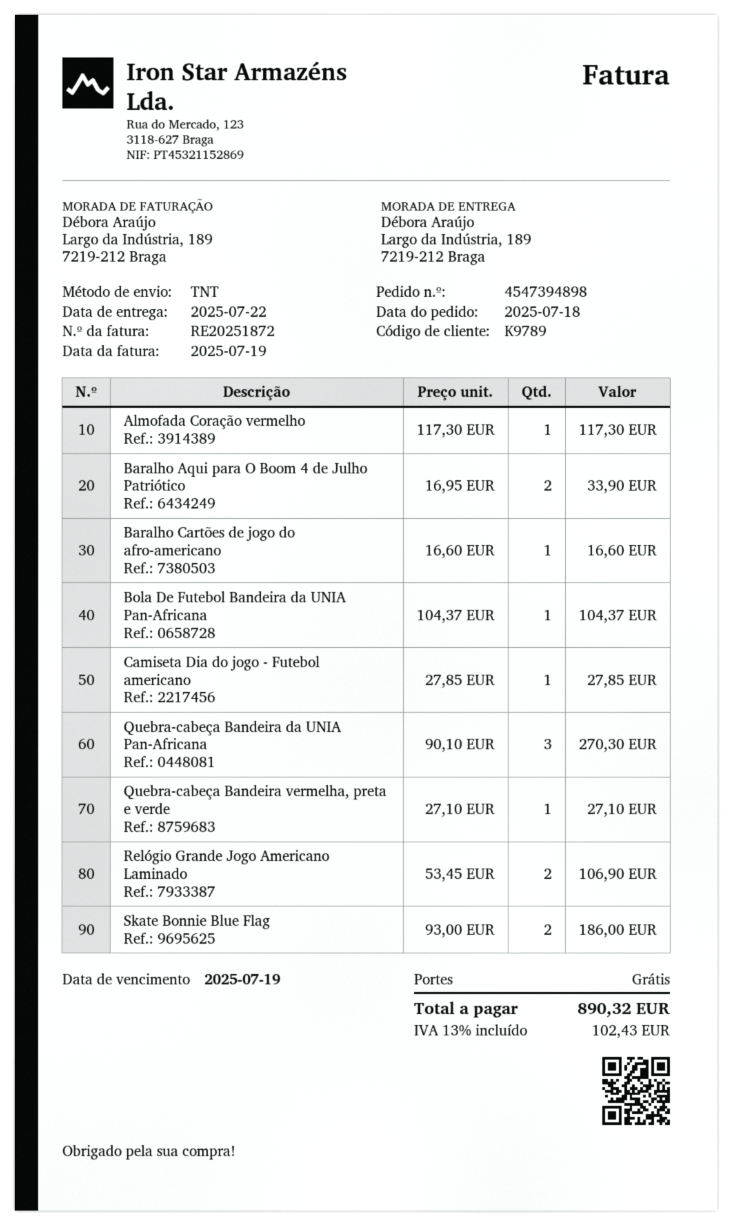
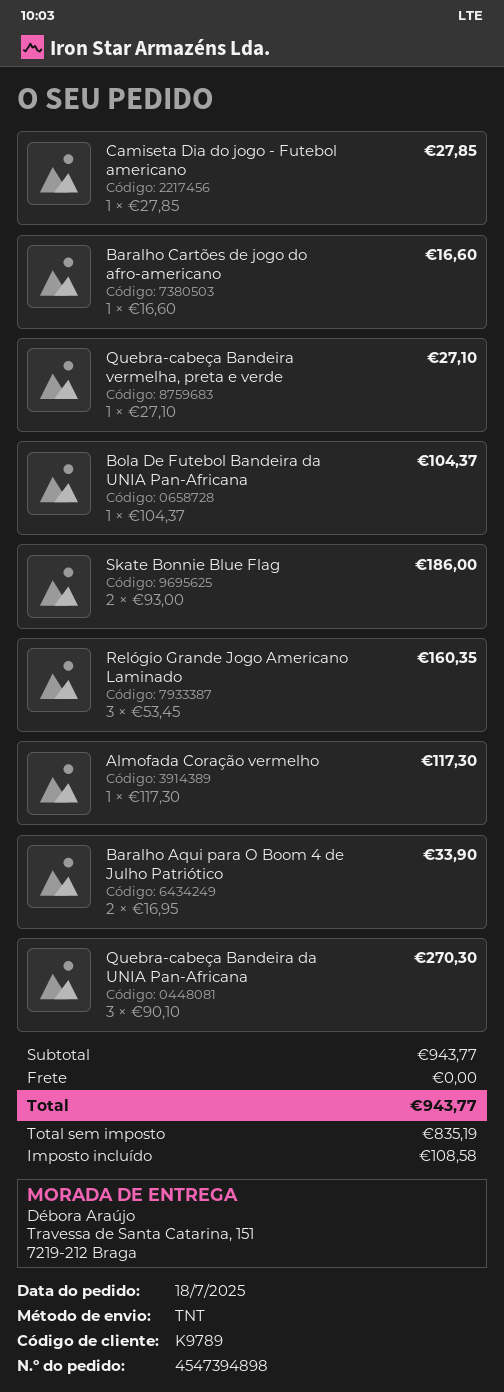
ship to: Largo da Indústria, 189, 7219-212 Braga -> Travessa de Santa Catarina, 151, 7219-212 Braga
Relógio Grande Jogo Americano Laminado: 2 x 53.45 = 106.90 -> 3 x 53.45 = 160.35
tax: 102.43 -> 108.58
total: 890.32 -> 943.77

